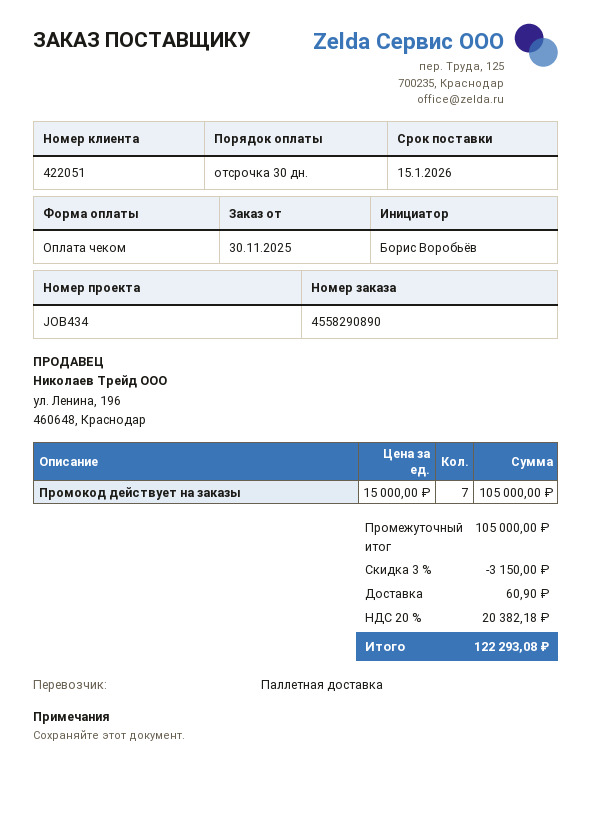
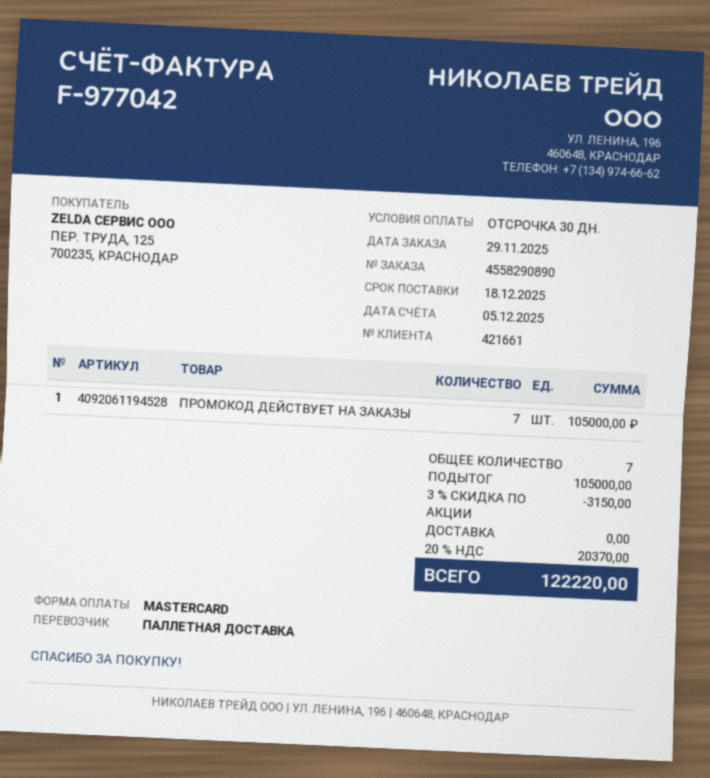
order date: 2025-11-30 -> 2025-11-29
delivery date: 2026-01-15 -> 2025-12-18
customer number: 422051 -> 421661
payment method: cheque -> Mastercard
shipping: 60.90 -> 0.00
tax: 20% = 20382.18 -> 20% = 20370.00
total: 122293.08 -> 122220.00

